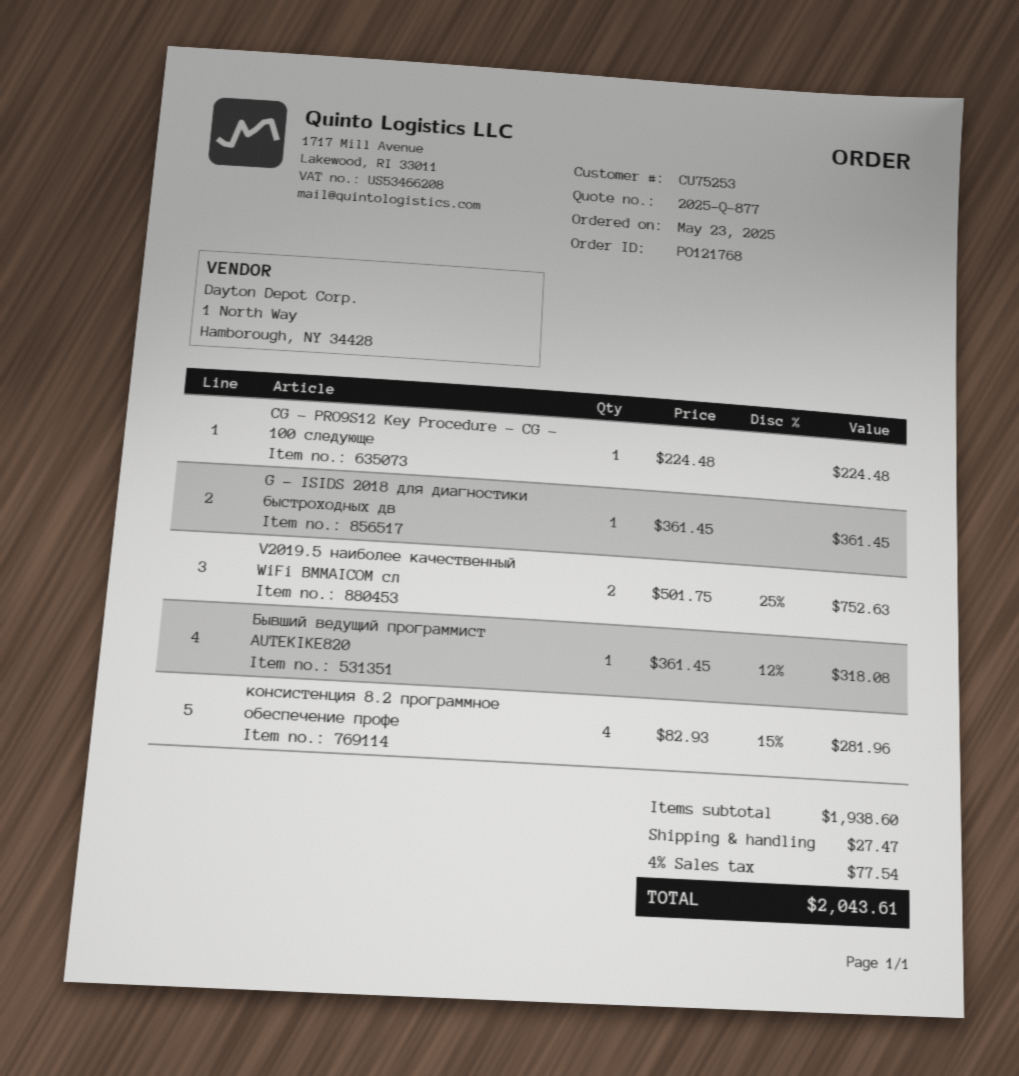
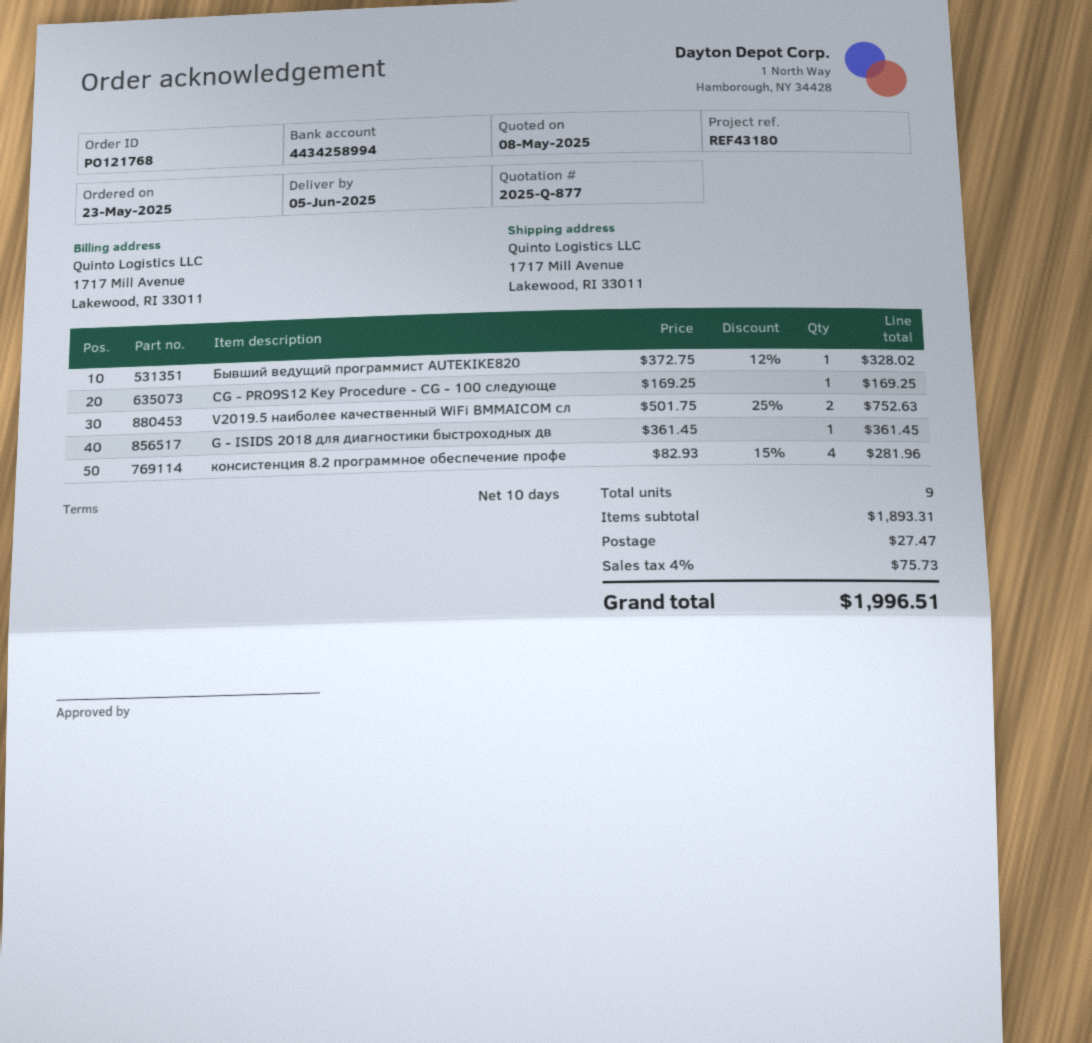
CG - PRO9S12 Key Procedure - CG - 100 следующе: 1 x 224.48 = 224.48 -> 1 x 169.25 = 169.25
Бывший ведущий программист AUTEKIKE820: 1 x 361.45 - 12% = 318.08 -> 1 x 372.75 - 12% = 328.02
subtotal: 1938.60 -> 1893.31
tax: 4% = 77.54 -> 4% = 75.73
total: 2043.61 -> 1996.51

